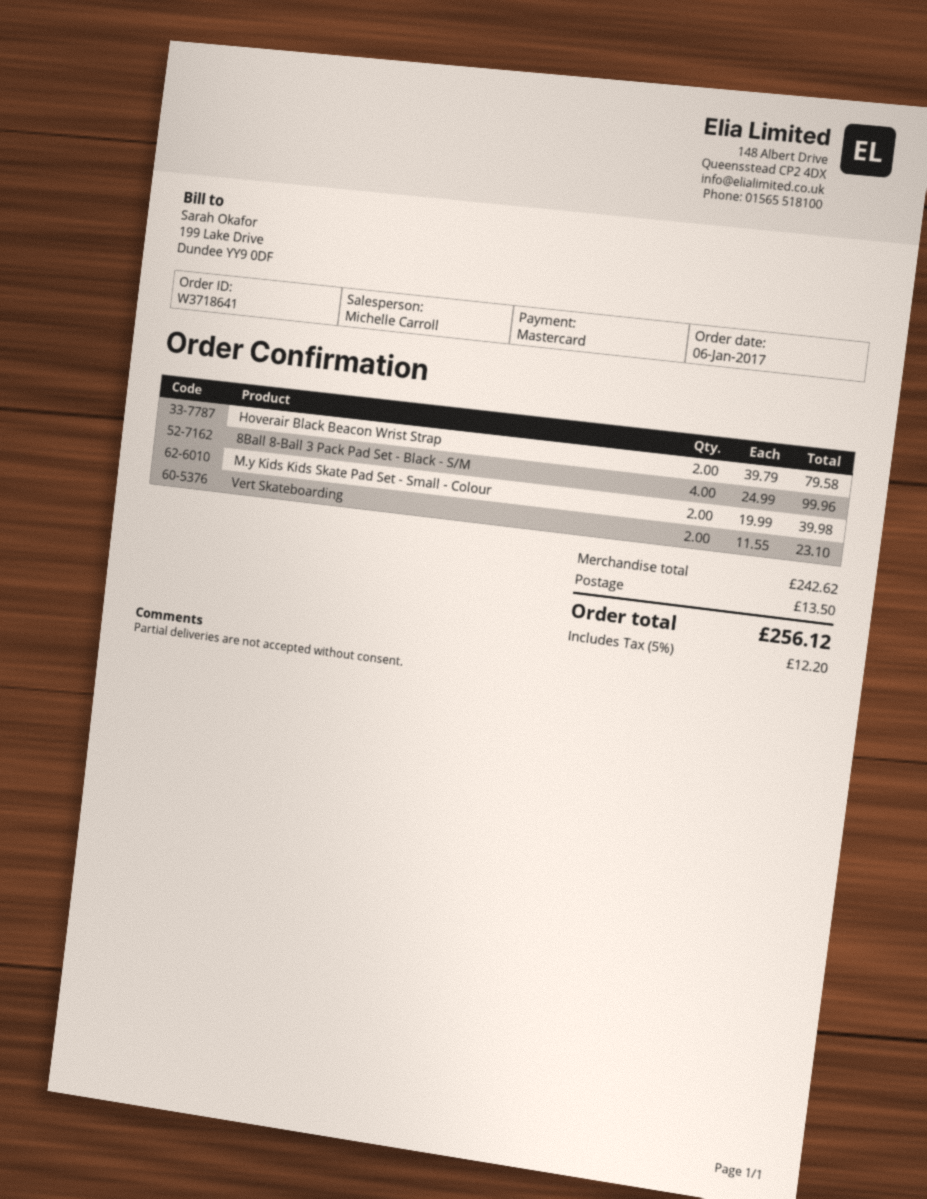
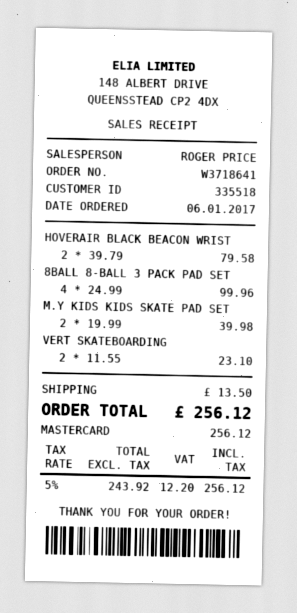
sales rep: Michelle Carroll -> ROGER PRICE

